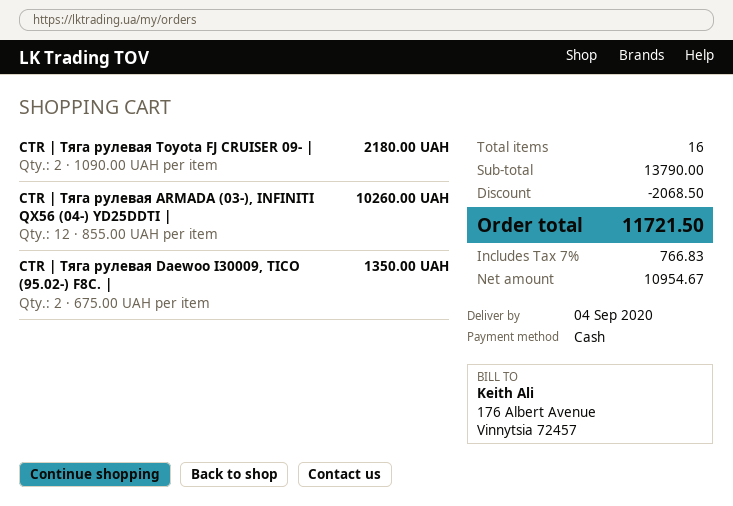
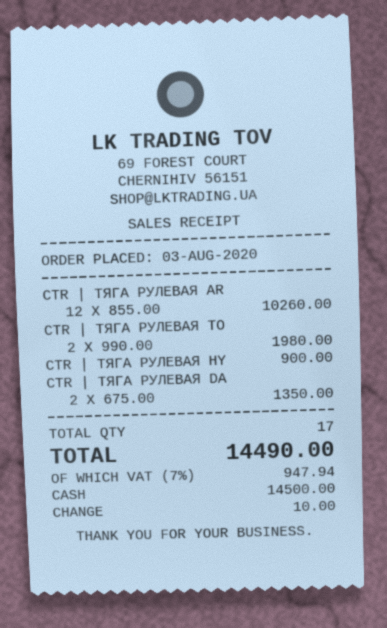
CTR | Тяга рулевая Toyota FJ CRUISER 09- |: 2 x 1090.00 = 2180.00 -> 2 x 990.00 = 1980.00
CTR | ТЯГА РУЛЕВАЯ HY: none -> 1 x 900.00 = 900.00
total quantity: 16 -> 17
discount: 2068.50 -> none
tax: 7% = 766.83 -> 7% = 947.94
total: 11721.50 -> 14490.00

